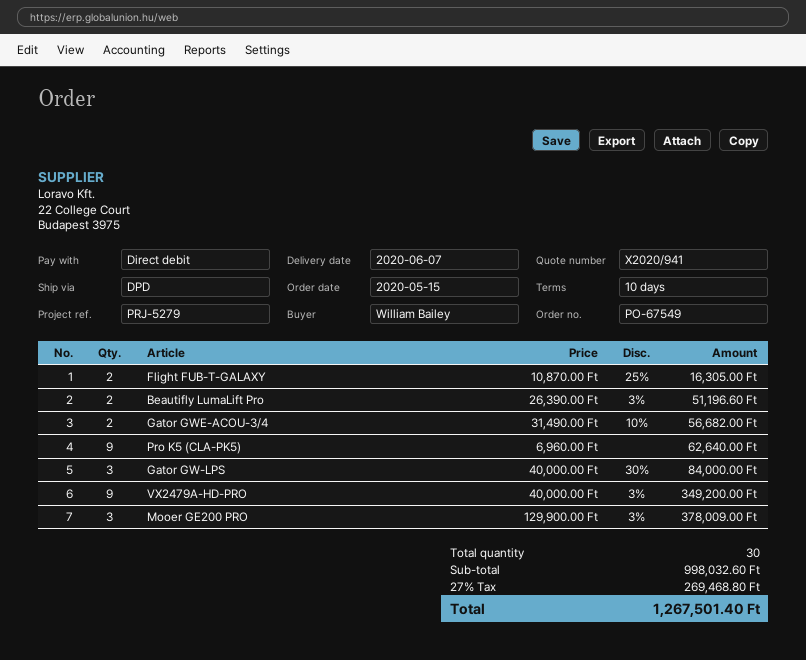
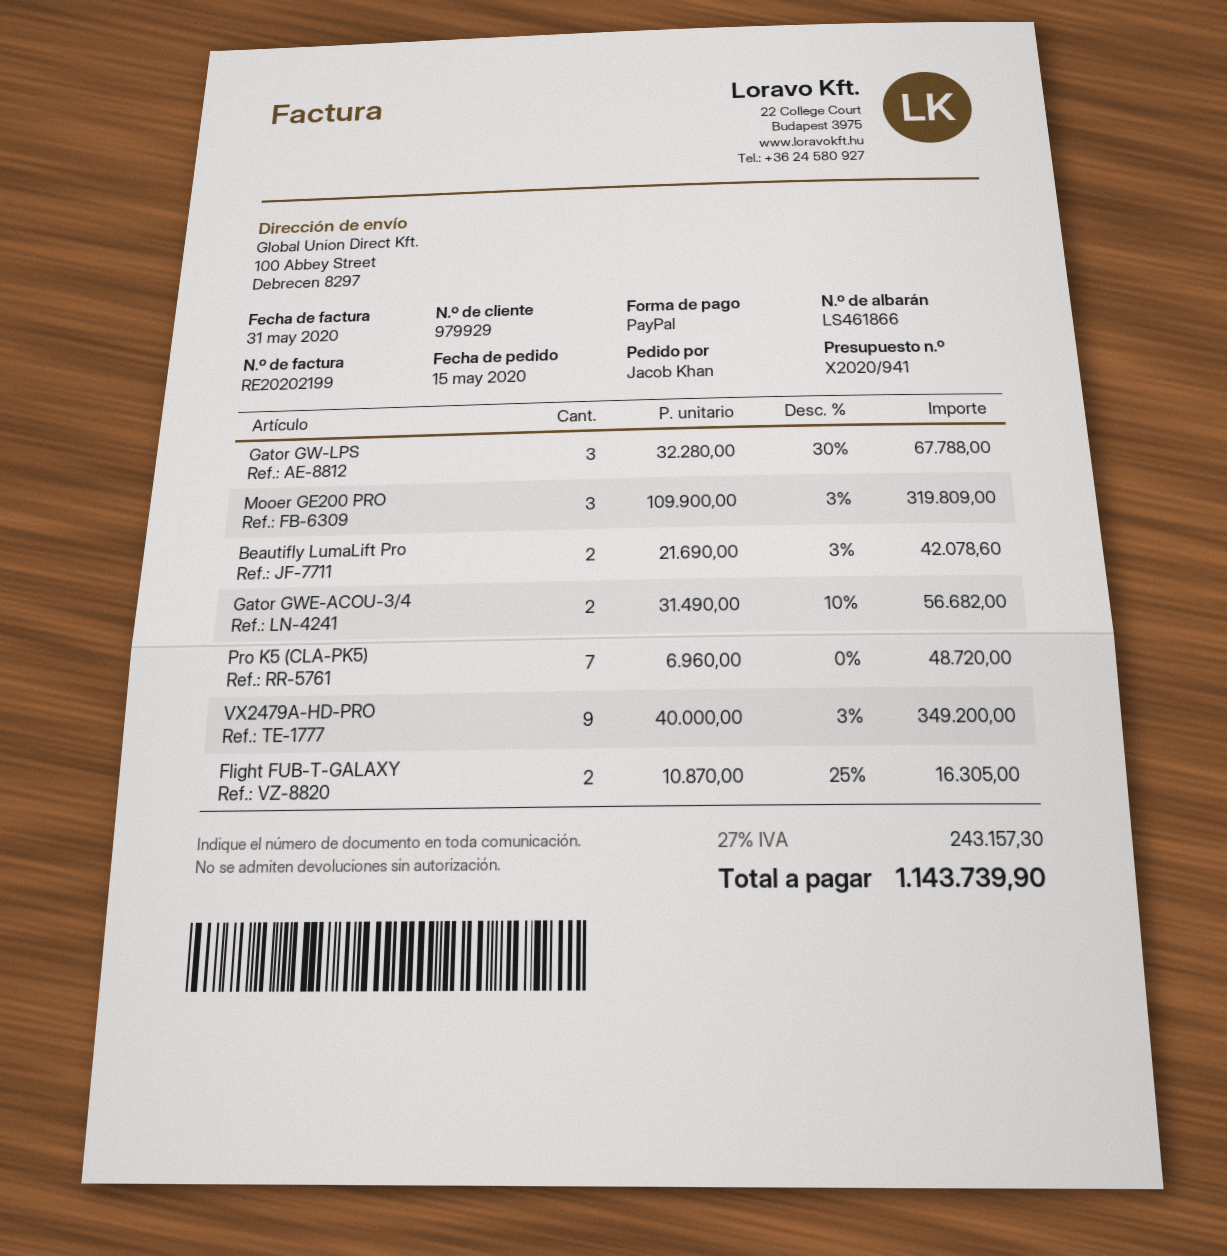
ordered by: William Bailey -> Jacob Khan
payment method: direct debit -> PayPal
Beautifly LumaLift Pro: 2 x 26390.00 - 3% = 51196.60 -> 2 x 21690.00 - 3% = 42078.60
Pro K5 (CLA-PK5): 9 x 6960.00 = 62640.00 -> 7 x 6960.00 = 48720.00
Gator GW-LPS: 3 x 40000.00 - 30% = 84000.00 -> 3 x 32280.00 - 30% = 67788.00
Mooer GE200 PRO: 3 x 129900.00 - 3% = 378009.00 -> 3 x 109900.00 - 3% = 319809.00
tax: 27% = 269468.80 -> 27% = 243157.30
total: 1267501.40 -> 1143739.90

